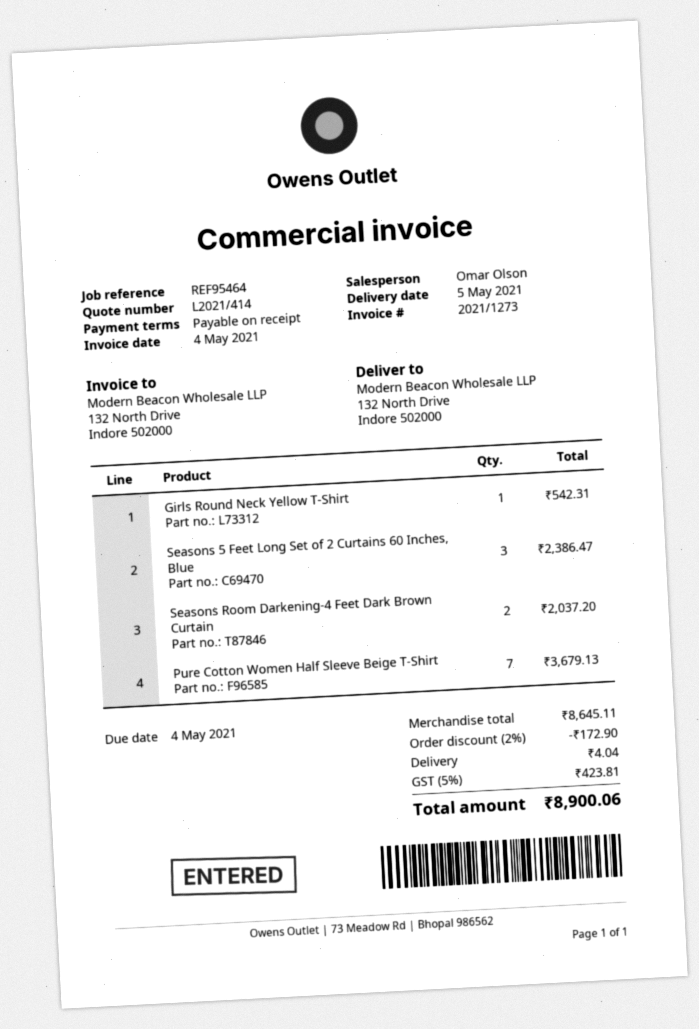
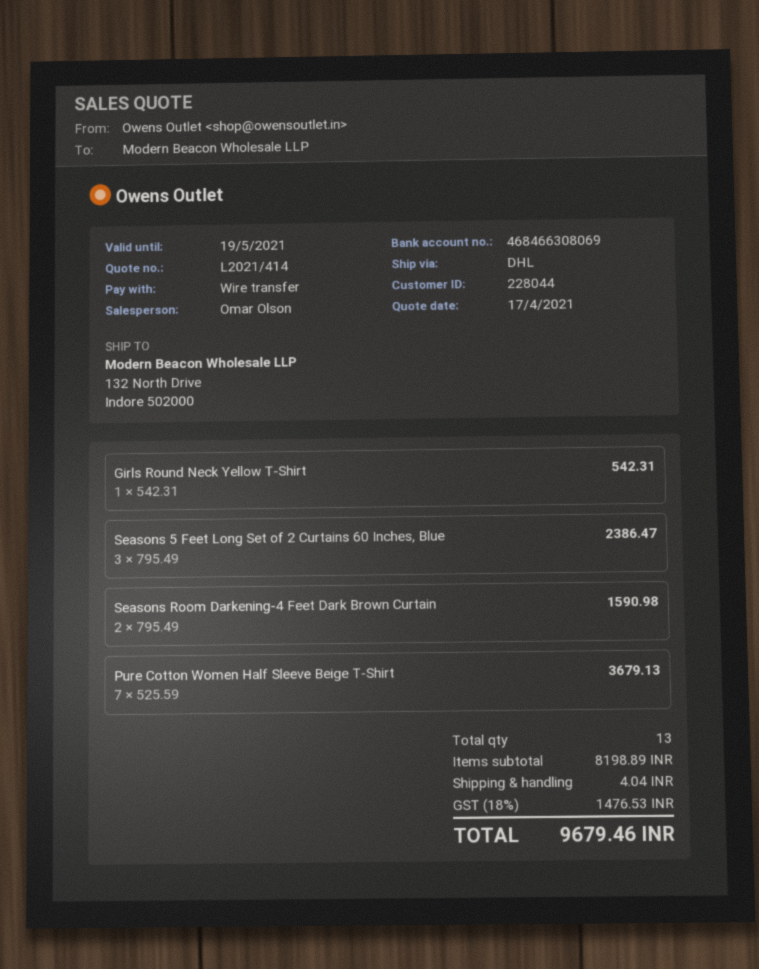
Seasons Room Darkening-4 Feet Dark Brown Curtain: 2 for 2037.20 -> 2 for 1590.98
subtotal: 8645.11 -> 8198.89
discount: 2% = 172.90 -> none
tax: 5% = 423.81 -> 18% = 1476.53
total: 8900.06 -> 9679.46

